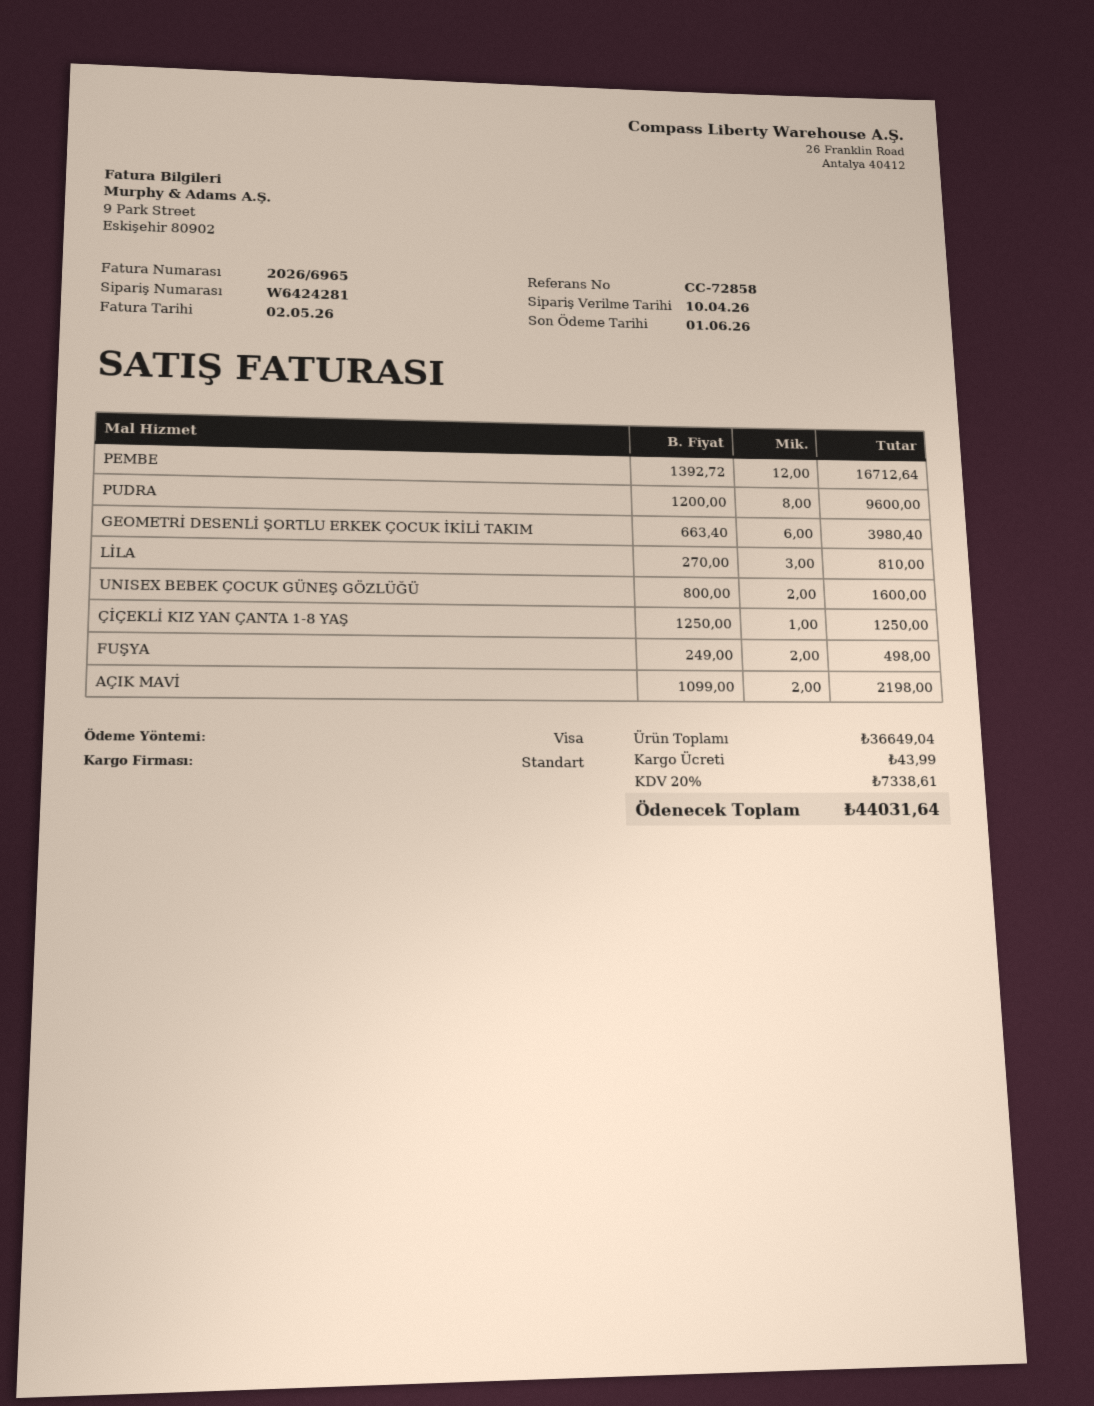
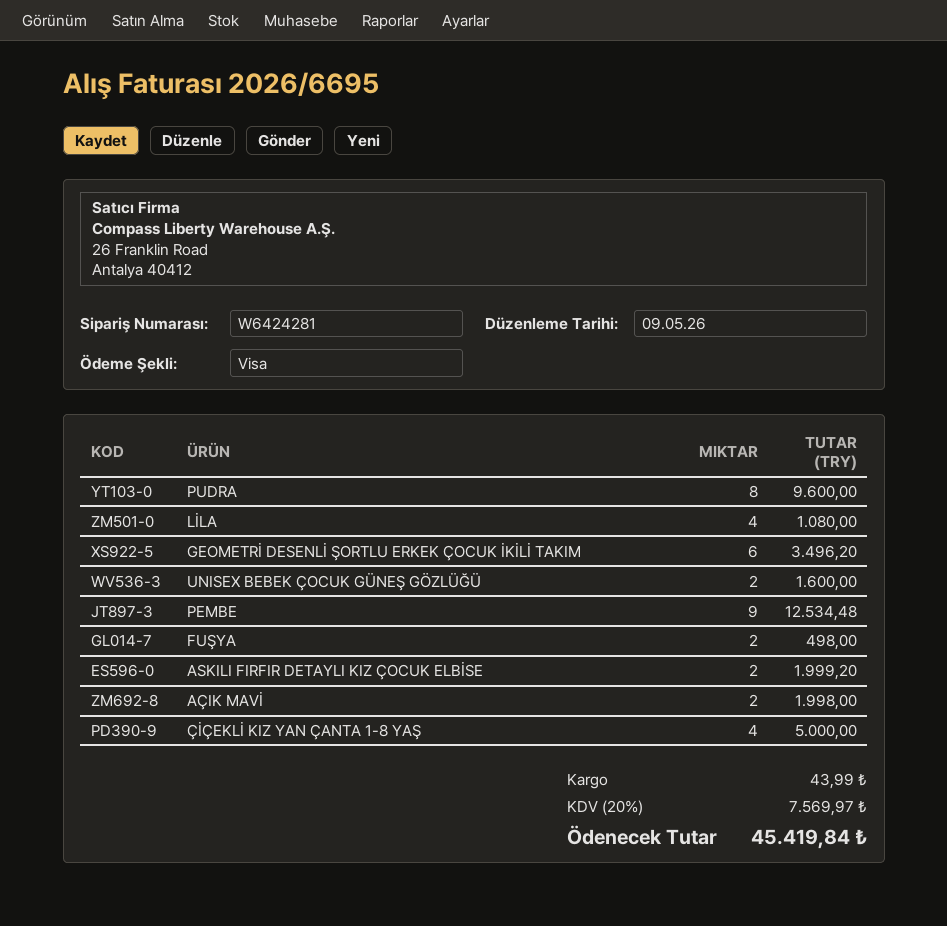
invoice number: 2026/6965 -> 2026/6695
invoice date: 2026-05-02 -> 2026-05-09
PEMBE: 12 for 16712.64 -> 9 for 12534.48
GEOMETRİ DESENLİ ŞORTLU ERKEK ÇOCUK İKİLİ TAKIM: 6 for 3980.40 -> 6 for 3496.20
LİLA: 3 for 810.00 -> 4 for 1080.00
ÇİÇEKLİ KIZ YAN ÇANTA 1-8 YAŞ: 1 for 1250.00 -> 4 for 5000.00
AÇIK MAVİ: 2 for 2198.00 -> 2 for 1998.00
ASKILI FIRFIR DETAYLI KIZ ÇOCUK ELBİSE: none -> 2 for 1999.20
tax: 20% = 7338.61 -> 20% = 7569.97
total: 44031.64 -> 45419.84

